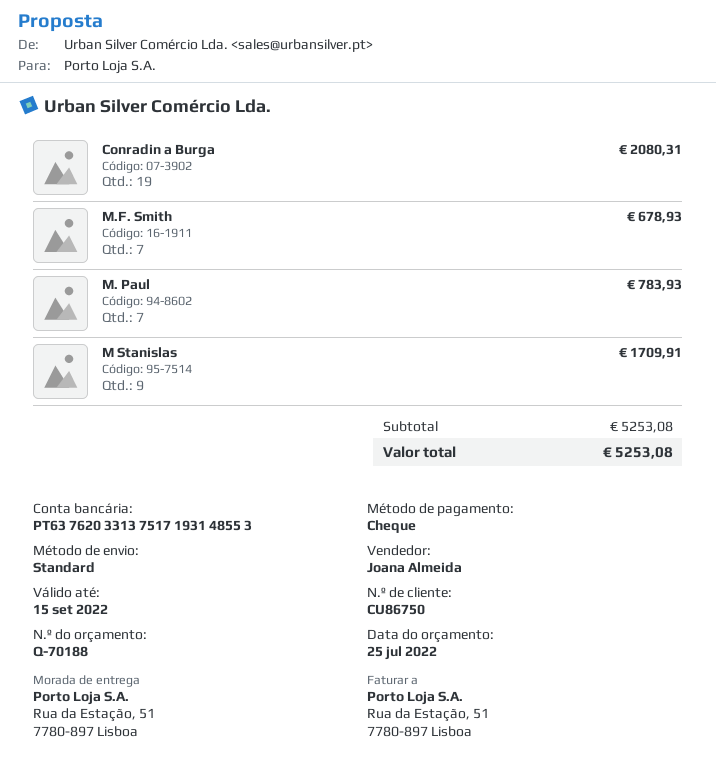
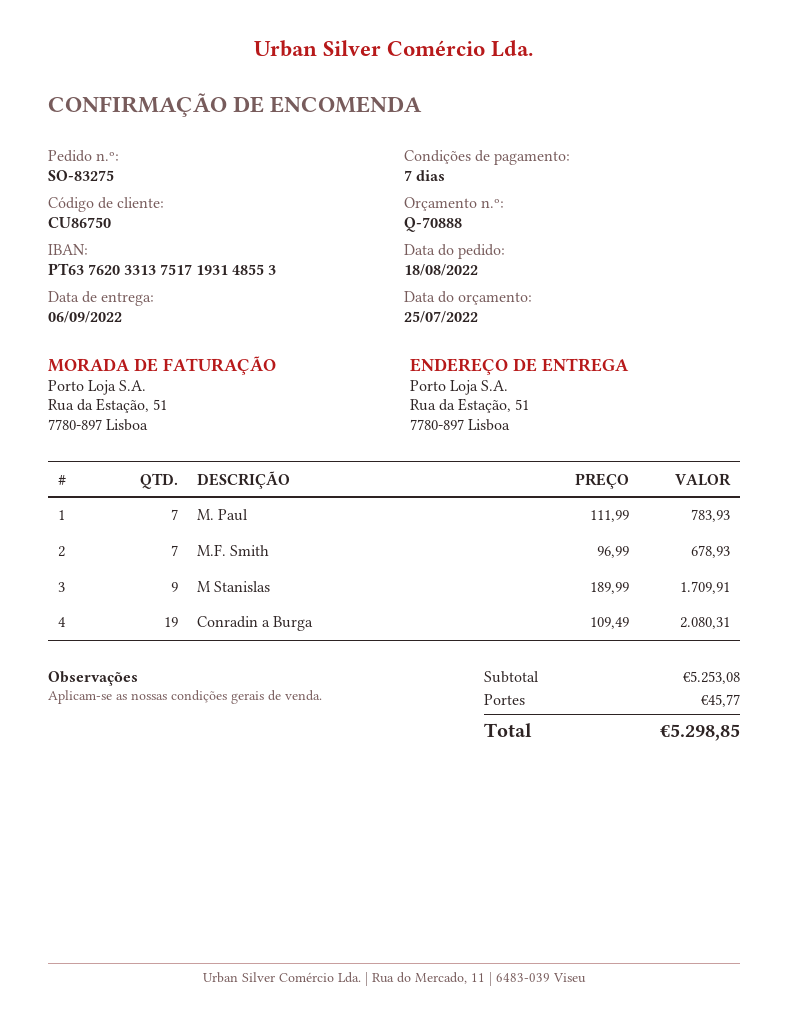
quote number: Q-70188 -> Q-70888
shipping: none -> 45.77
total: 5253.08 -> 5298.85

